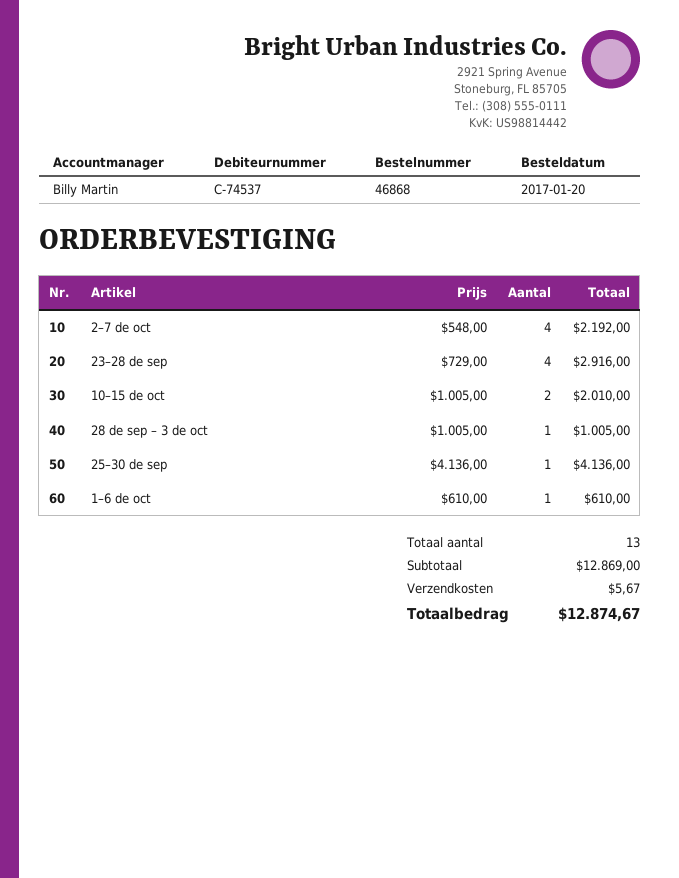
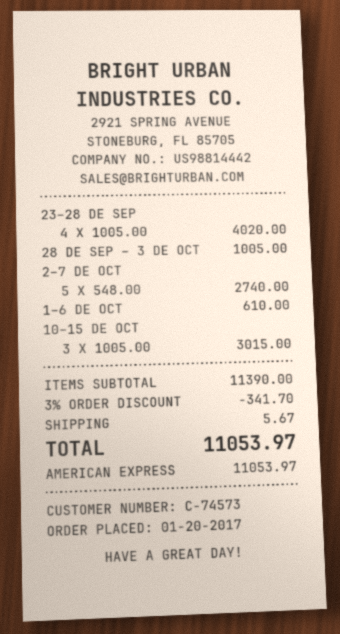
customer number: C-74537 -> C-74573
2–7 de oct: 4 x 548.00 = 2192.00 -> 5 x 548.00 = 2740.00
23–28 de sep: 4 x 729.00 = 2916.00 -> 4 x 1005.00 = 4020.00
10–15 de oct: 2 x 1005.00 = 2010.00 -> 3 x 1005.00 = 3015.00
25–30 de sep: 1 x 4136.00 = 4136.00 -> none
subtotal: 12869.00 -> 11390.00
discount: none -> 3% = 341.70
total: 12874.67 -> 11053.97

